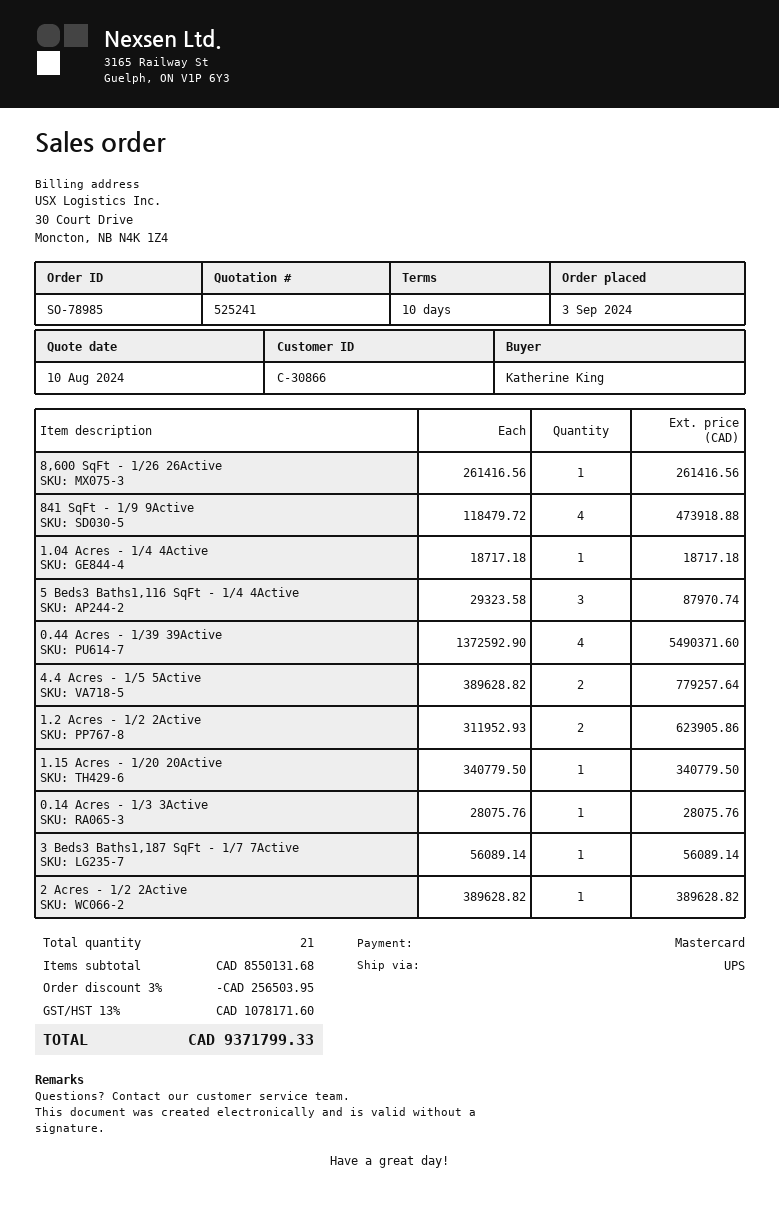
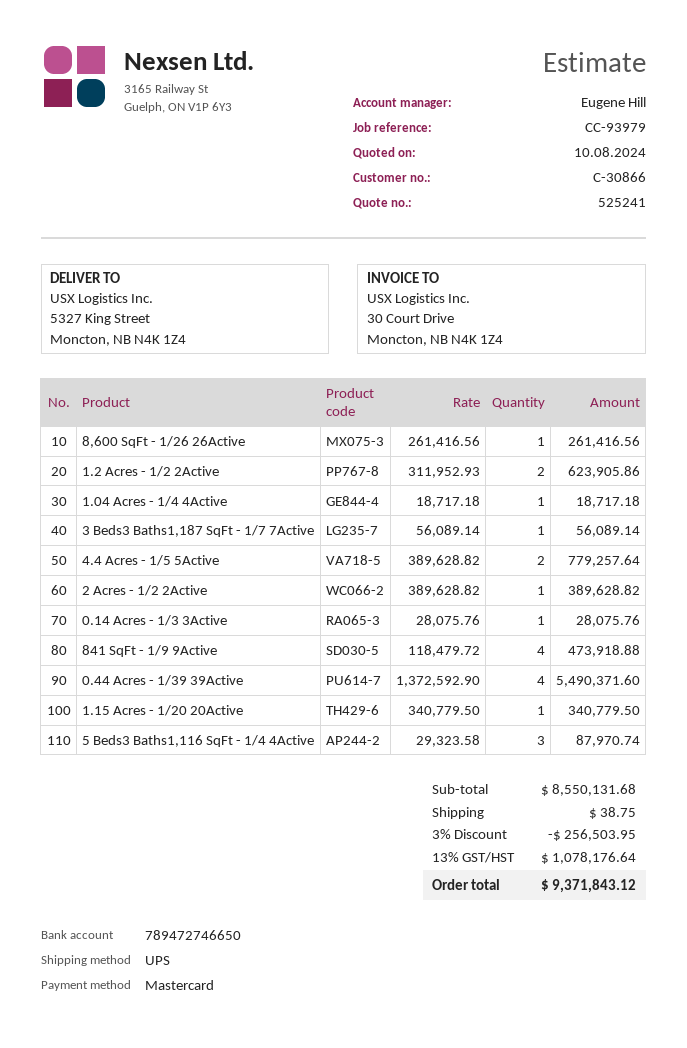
shipping: none -> 38.75
tax: 13% = 1078171.60 -> 13% = 1078176.64
total: 9371799.33 -> 9371843.12

